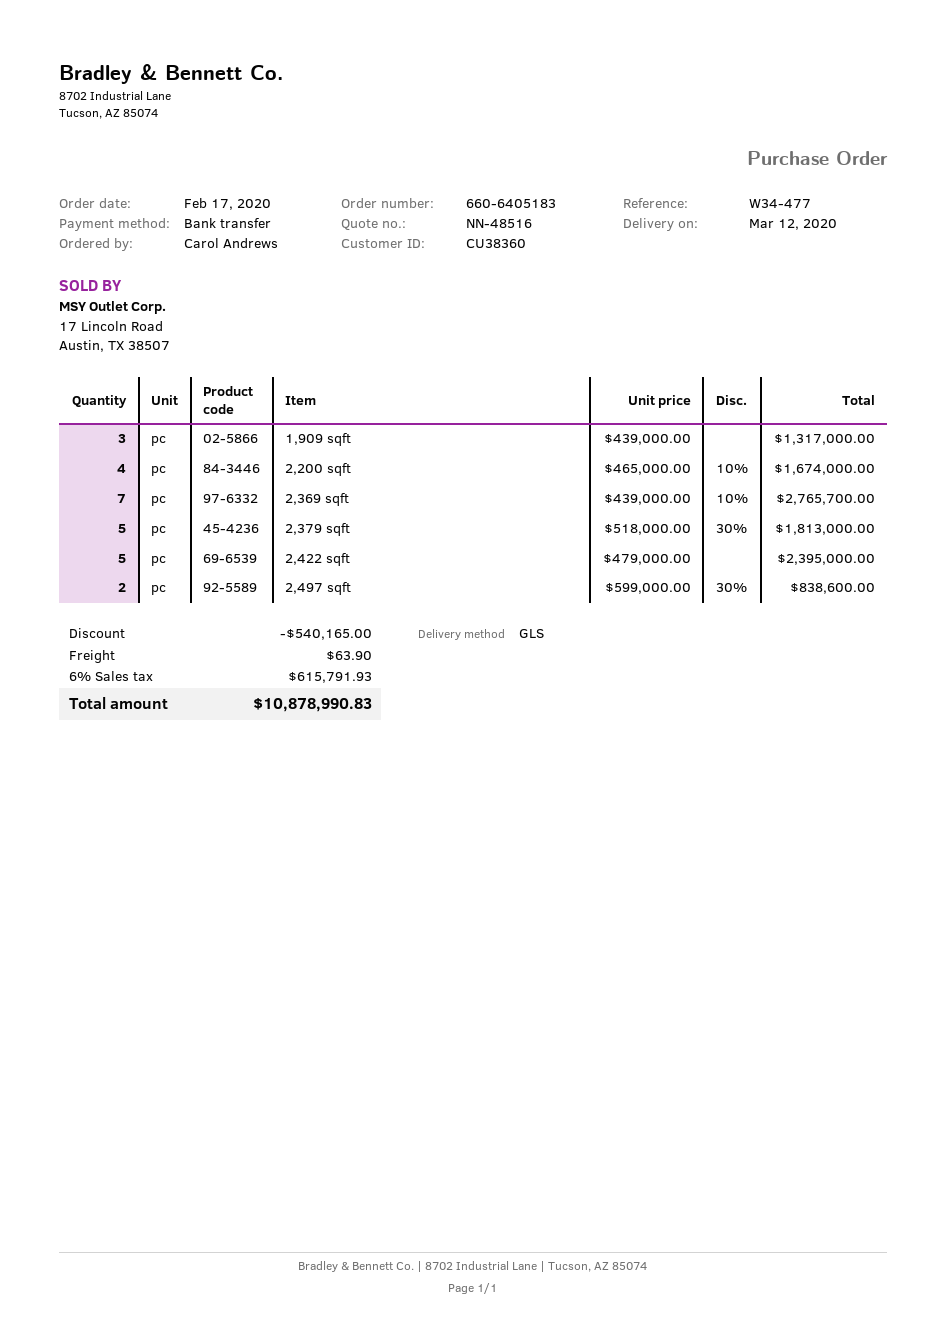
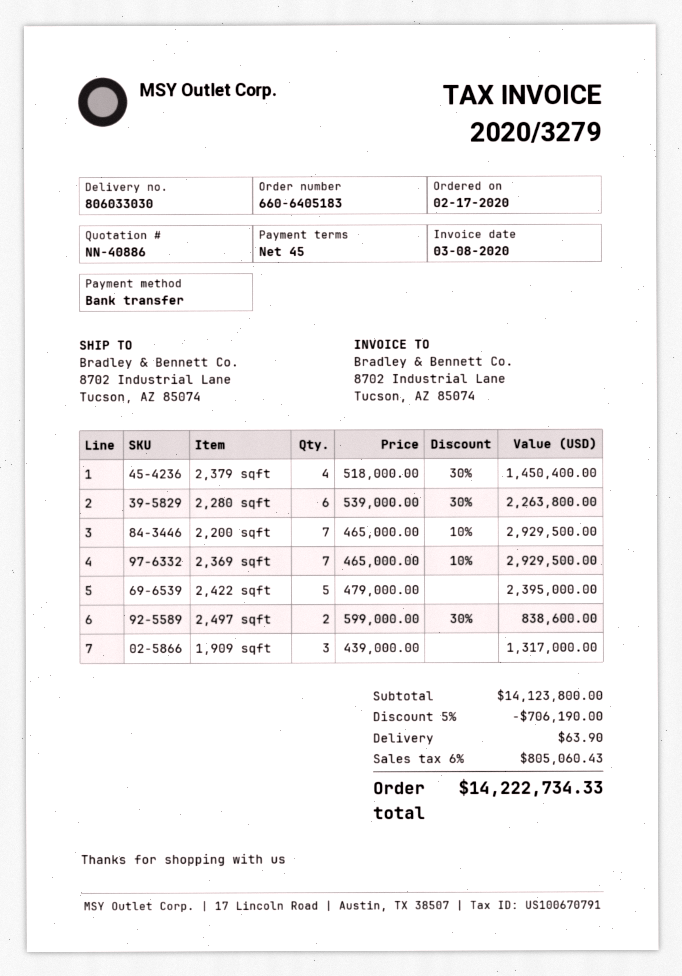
quote number: NN-48516 -> NN-40886
2,200 sqft: 4 x 465000.00 - 10% = 1674000.00 -> 7 x 465000.00 - 10% = 2929500.00
2,369 sqft: 7 x 439000.00 - 10% = 2765700.00 -> 7 x 465000.00 - 10% = 2929500.00
2,379 sqft: 5 x 518000.00 - 30% = 1813000.00 -> 4 x 518000.00 - 30% = 1450400.00
2,280 sqft: none -> 6 x 539000.00 - 30% = 2263800.00
discount: 540165.00 -> 706190.00
tax: 6% = 615791.93 -> 6% = 805060.43
total: 10878990.83 -> 14222734.33

